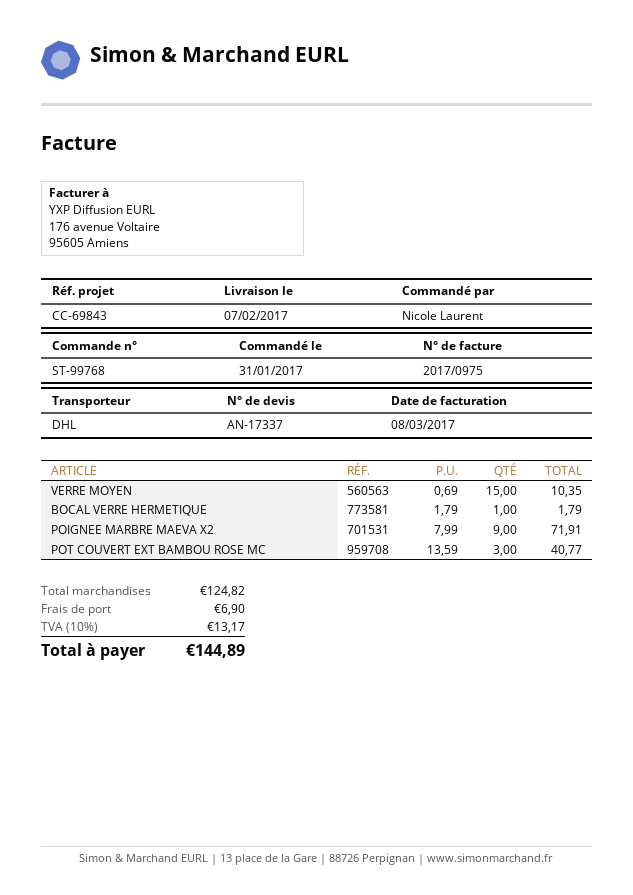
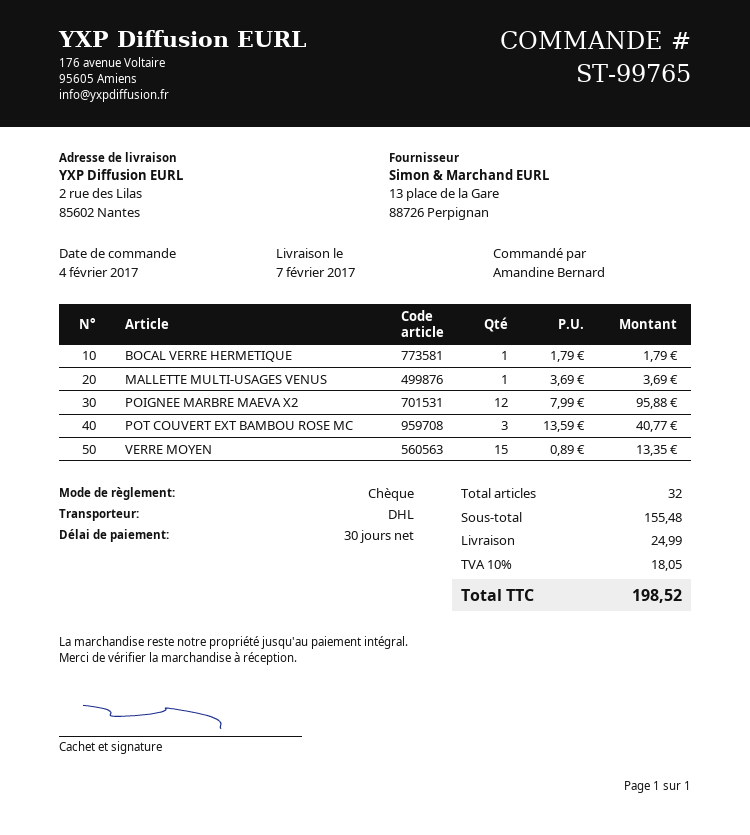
order number: ST-99768 -> ST-99765
order date: 2017-01-31 -> 2017-02-04
ordered by: Nicole Laurent -> Amandine Bernard
VERRE MOYEN: 15 x 0.69 = 10.35 -> 15 x 0.89 = 13.35
POIGNEE MARBRE MAEVA X2: 9 x 7.99 = 71.91 -> 12 x 7.99 = 95.88
MALLETTE MULTI-USAGES VENUS: none -> 1 x 3.69 = 3.69
subtotal: 124.82 -> 155.48
shipping: 6.90 -> 24.99
tax: 10% = 13.17 -> 10% = 18.05
total: 144.89 -> 198.52

